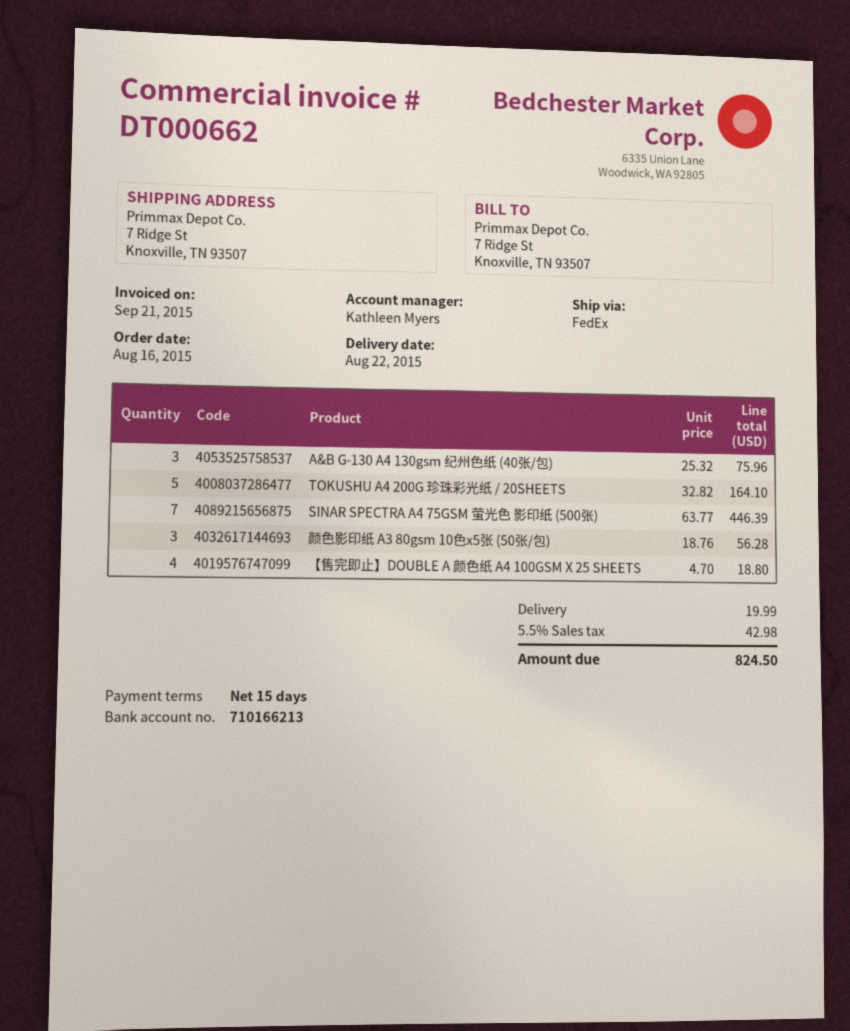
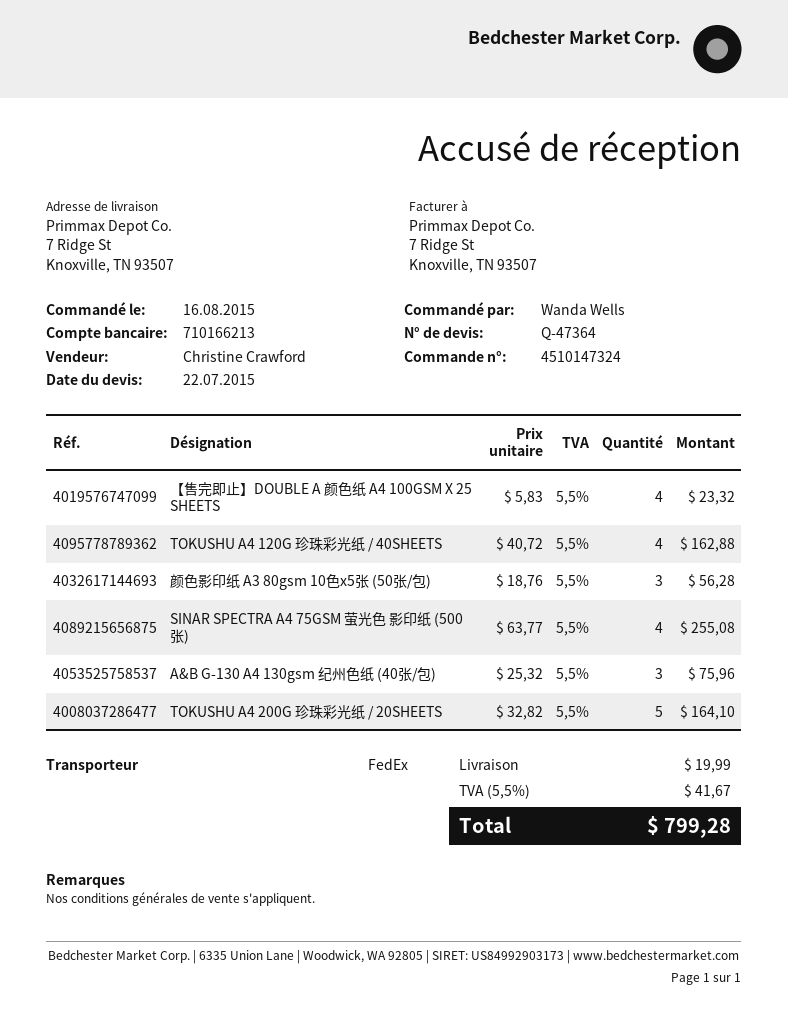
sales rep: Kathleen Myers -> Christine Crawford
SINAR SPECTRA A4 75GSM 萤光色 影印纸 (500张): 7 x 63.77 = 446.39 -> 4 x 63.77 = 255.08
【售完即止】DOUBLE A 颜色纸 A4 100GSM X 25 SHEETS: 4 x 4.70 = 18.80 -> 4 x 5.83 = 23.32
TOKUSHU A4 120G 珍珠彩光纸 / 40SHEETS: none -> 4 x 40.72 = 162.88
tax: 5.5% = 42.98 -> 5.5% = 41.67
total: 824.50 -> 799.28

